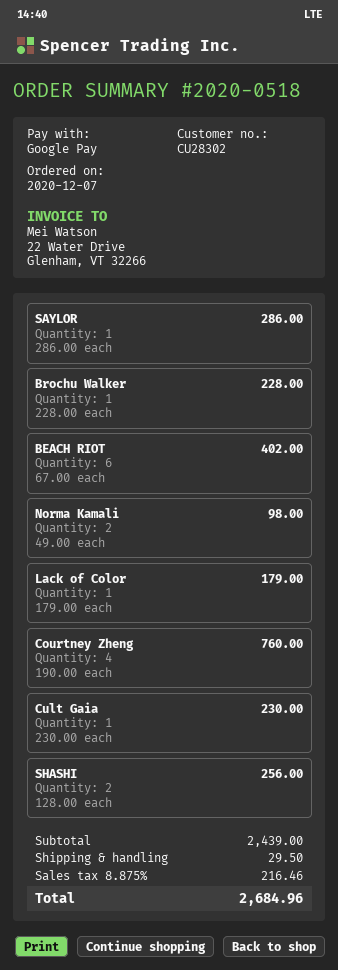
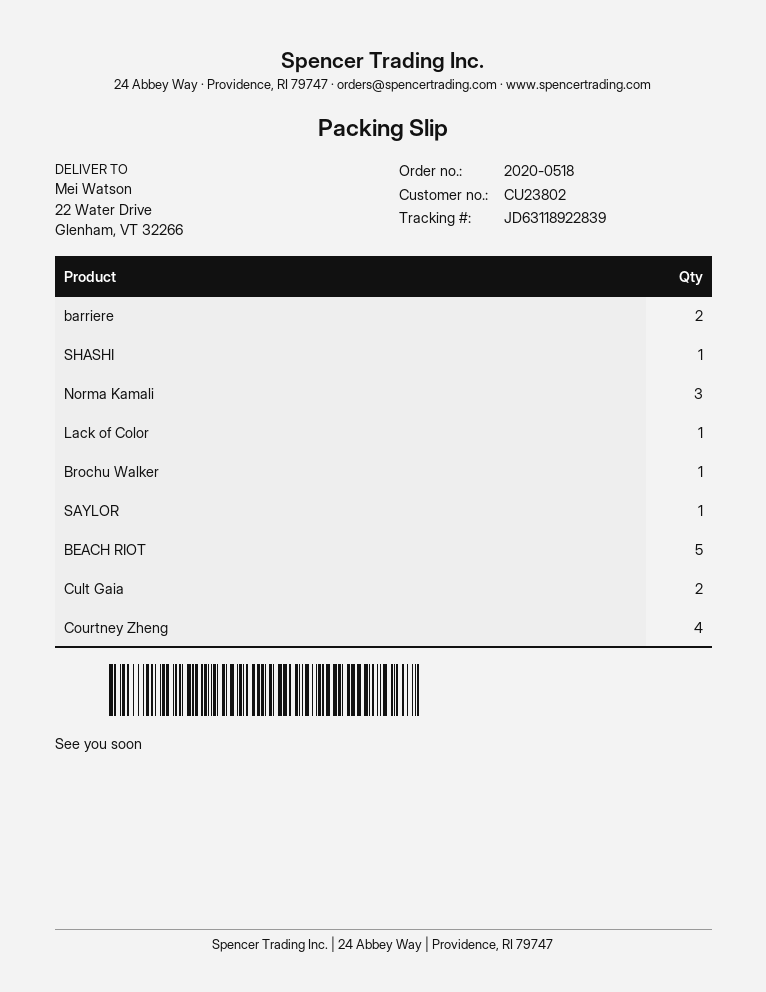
customer number: CU28302 -> CU23802
BEACH RIOT: 6 -> 5
Norma Kamali: 2 -> 3
Cult Gaia: 1 -> 2
SHASHI: 2 -> 1
barriere: none -> 2

